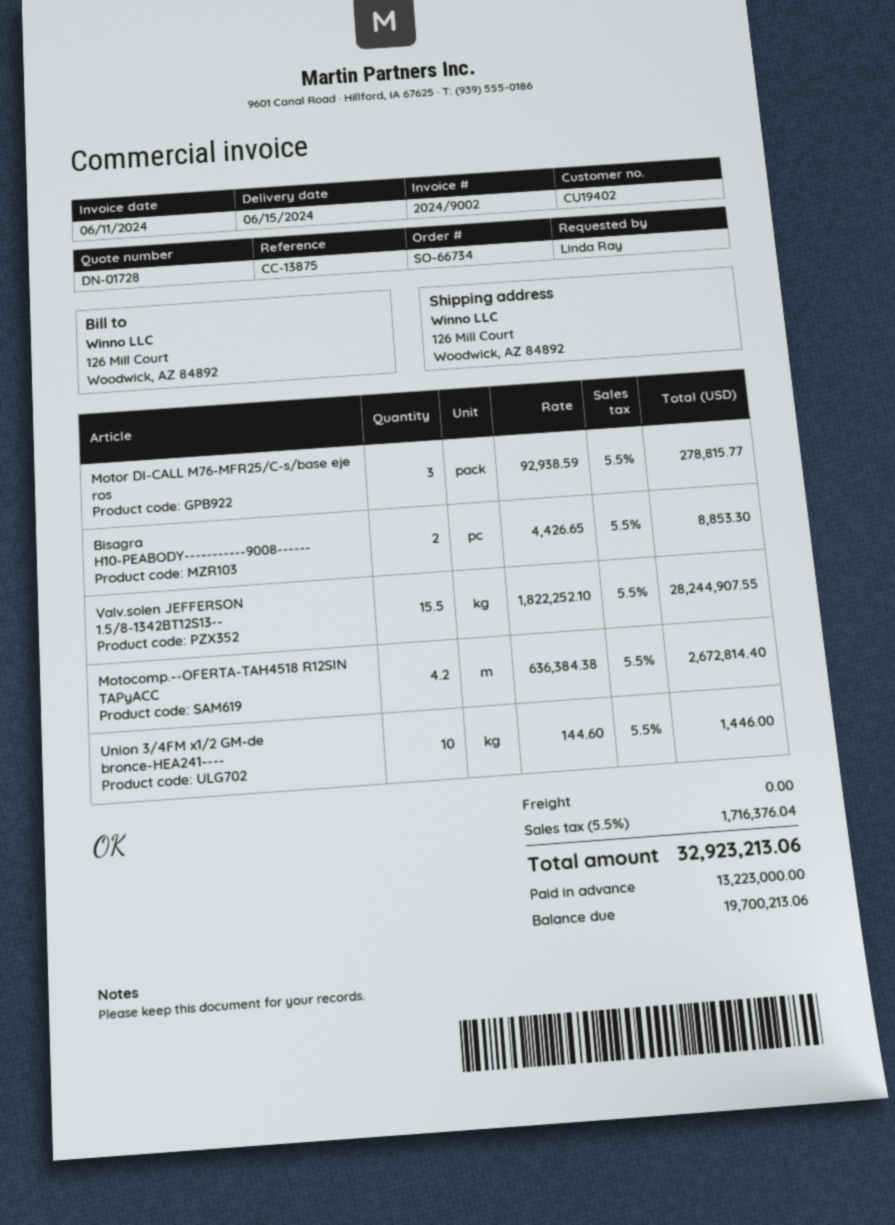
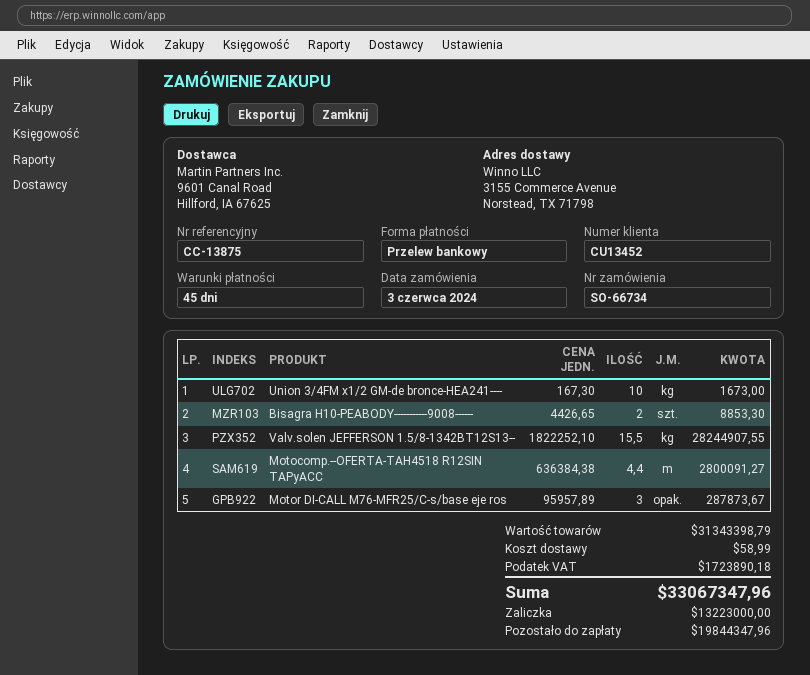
customer number: CU19402 -> CU13452
ship to: 126 Mill Court, Woodwick, AZ 84892 -> 3155 Commerce Avenue, Norstead, TX 71798
Motor DI-CALL M76-MFR25/C-s/base eje ros: 3 x 92938.59 = 278815.77 -> 3 x 95957.89 = 287873.67
Motocomp.--OFERTA-TAH4518 R12SIN TAPyACC: 4.2 x 636384.38 = 2672814.40 -> 4.4 x 636384.38 = 2800091.27
Union 3/4FM x1/2 GM-de bronce-HEA241----: 10 x 144.60 = 1446.00 -> 10 x 167.30 = 1673.00
shipping: 0.00 -> 58.99
tax: 1716376.04 -> 1723890.18
total: 32923213.06 -> 33067347.96
balance: 19700213.06 -> 19844347.96

